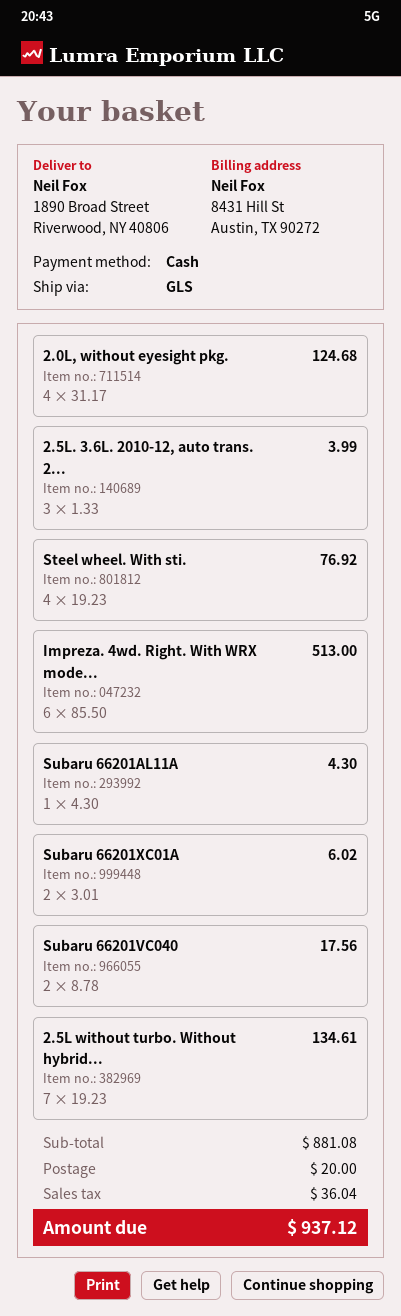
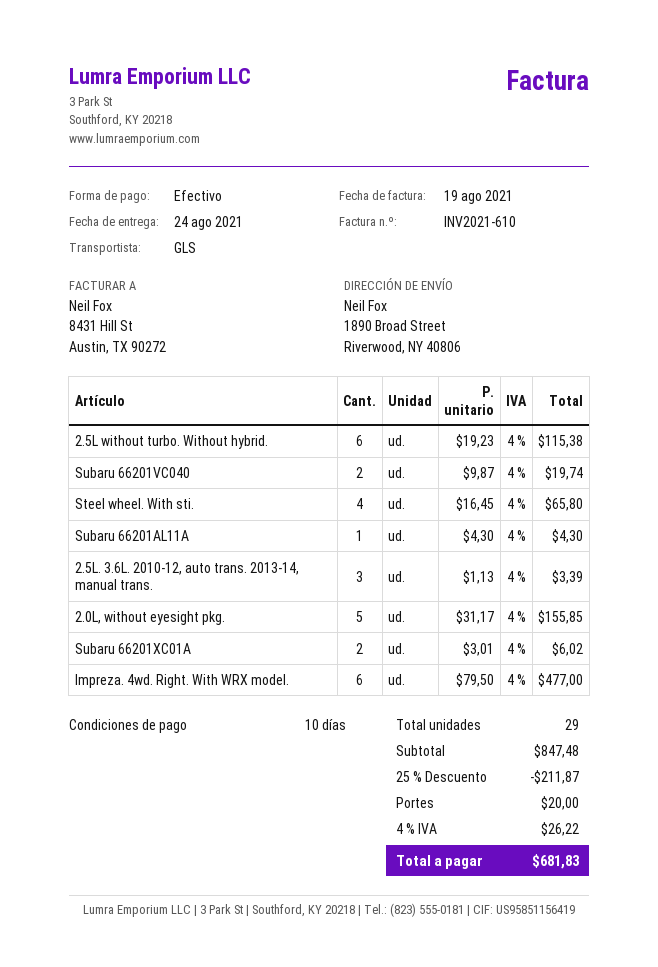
2.0L, without eyesight pkg.: 4 x 31.17 = 124.68 -> 5 x 31.17 = 155.85
2.5L. 3.6L. 2010-12, auto trans. 2...: 3 x 1.33 = 3.99 -> 3 x 1.13 = 3.39
Steel wheel. With sti.: 4 x 19.23 = 76.92 -> 4 x 16.45 = 65.80
Impreza. 4wd. Right. With WRX mode...: 6 x 85.50 = 513.00 -> 6 x 79.50 = 477.00
Subaru 66201VC040: 2 x 8.78 = 17.56 -> 2 x 9.87 = 19.74
2.5L without turbo. Without hybrid...: 7 x 19.23 = 134.61 -> 6 x 19.23 = 115.38
subtotal: 881.08 -> 847.48
discount: none -> 25% = 211.87
tax: 36.04 -> 26.22
total: 937.12 -> 681.83

